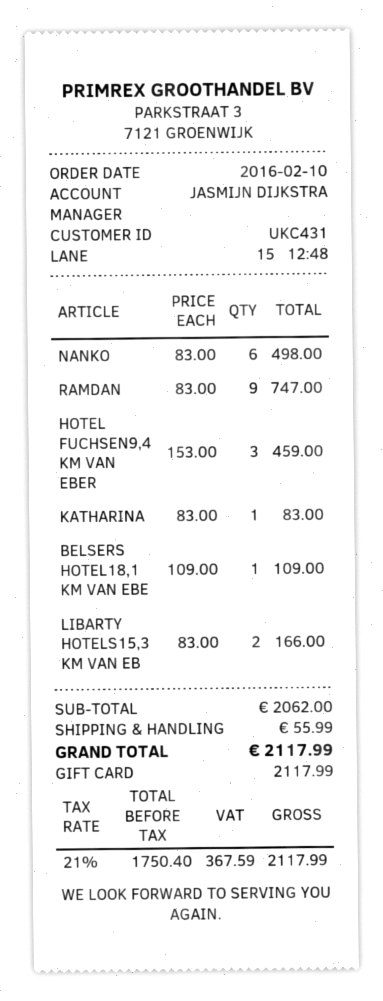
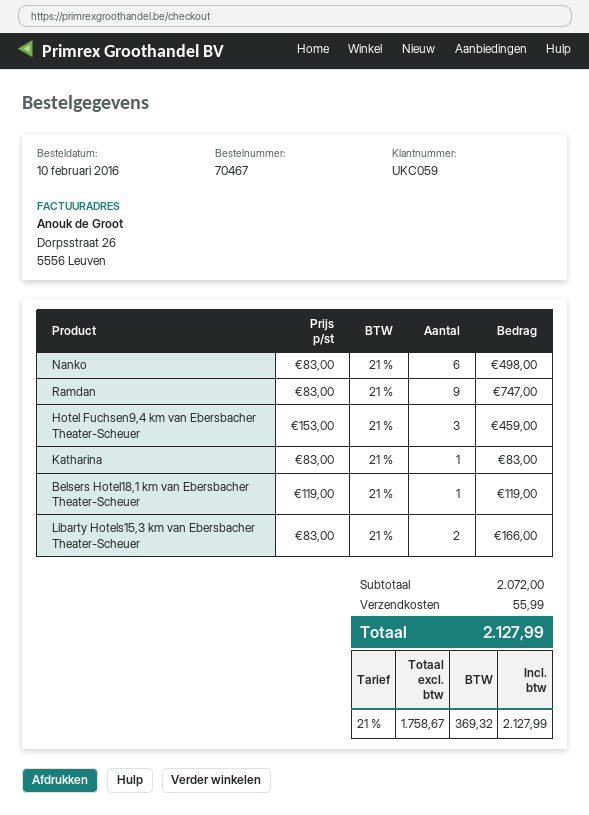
customer number: UKC431 -> UKC059
BELSERS HOTEL18,1 KM VAN EBE: 1 x 109.00 = 109.00 -> 1 x 119.00 = 119.00
subtotal: 2062.00 -> 2072.00
net: 1750.40 -> 1758.67
tax: 21% = 367.59 -> 21% = 369.32
total: 2117.99 -> 2127.99

